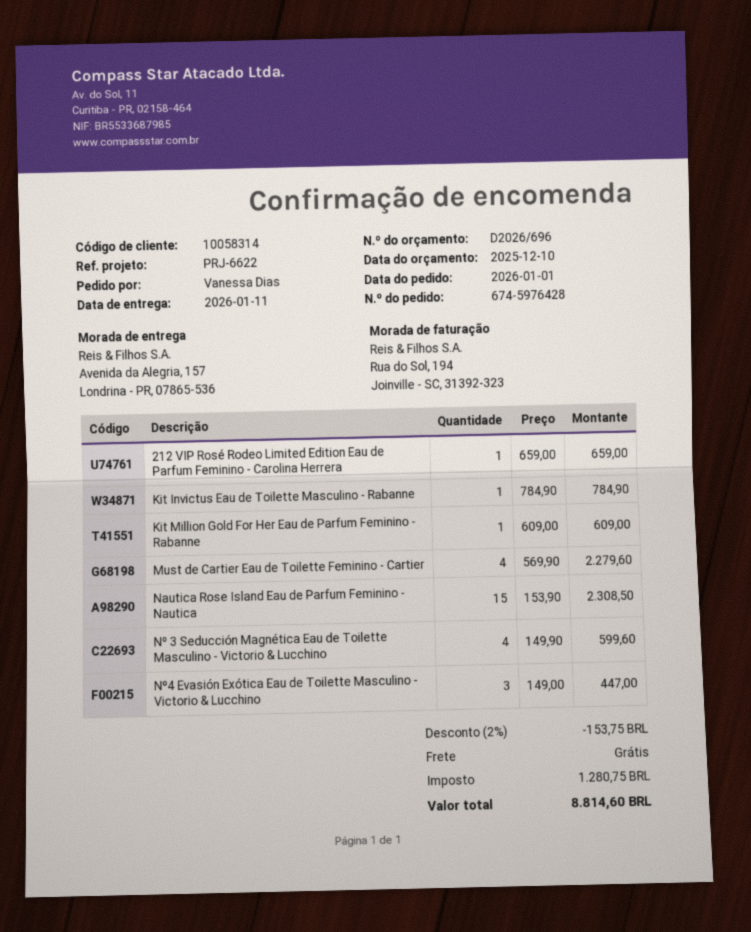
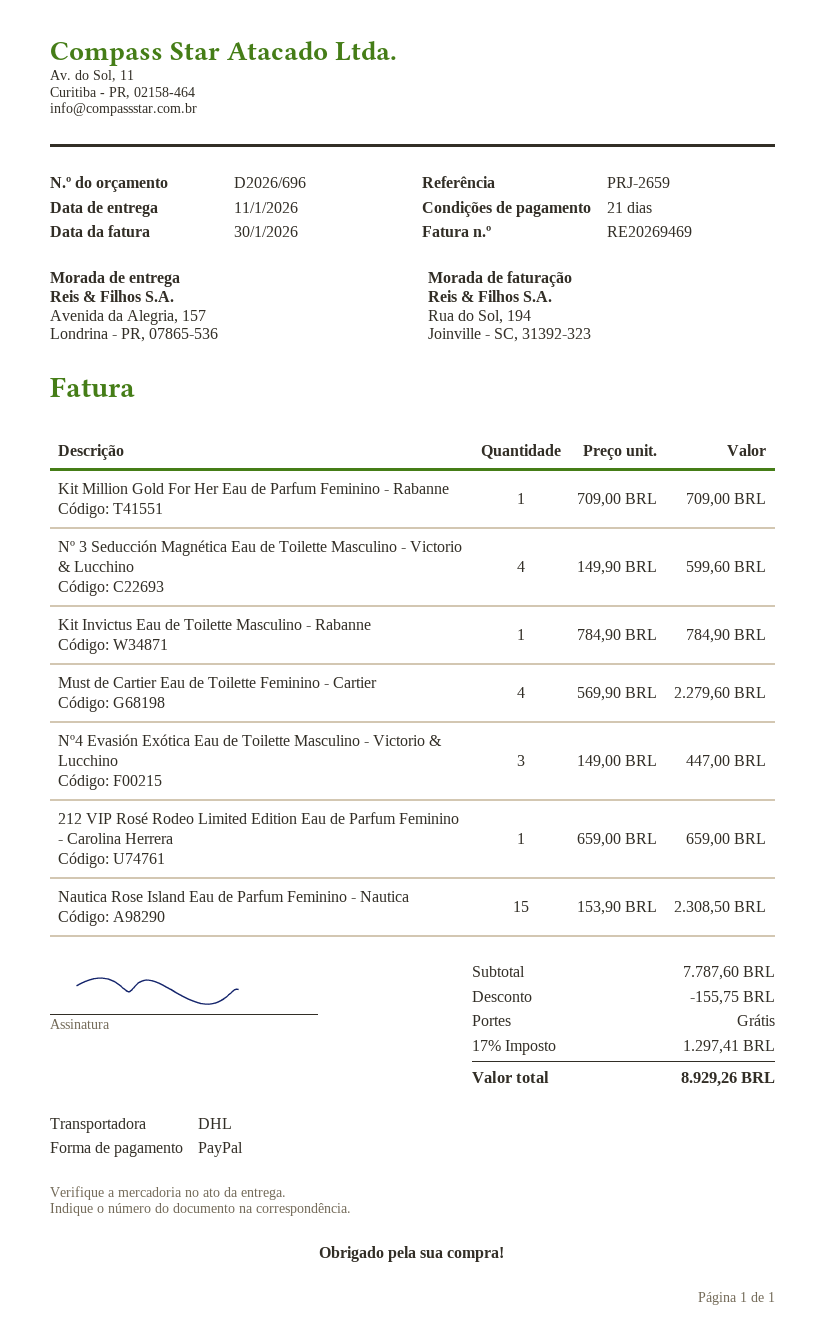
reference: PRJ-6622 -> PRJ-2659
Kit Million Gold For Her Eau de Parfum Feminino - Rabanne: 1 x 609.00 = 609.00 -> 1 x 709.00 = 709.00
discount: 153.75 -> 155.75
tax: 1280.75 -> 1297.41
total: 8814.60 -> 8929.26

